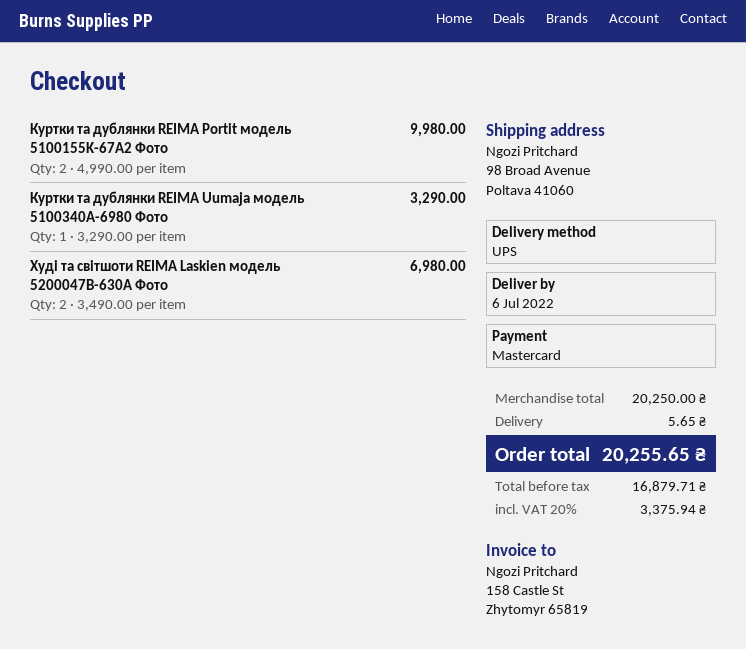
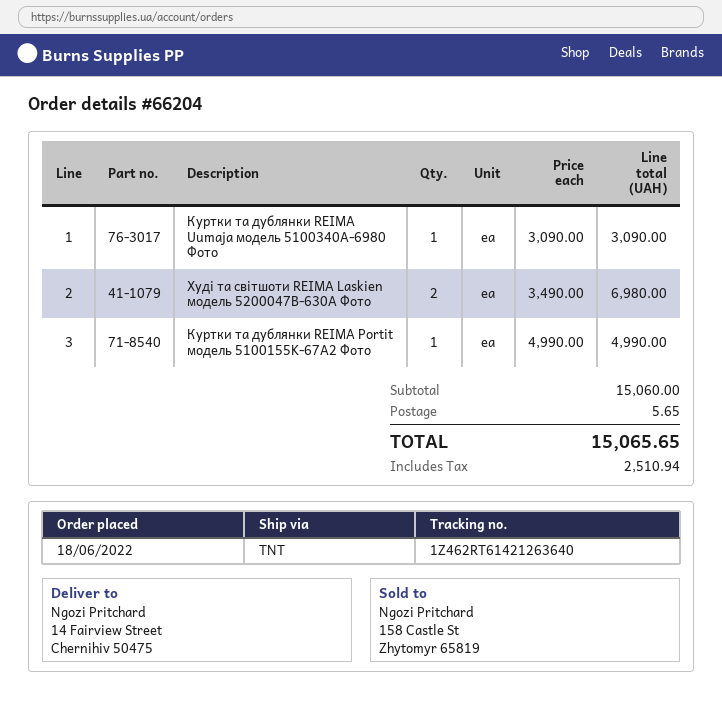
shipping method: UPS -> TNT
ship to: 98 Broad Avenue, Poltava 41060 -> 14 Fairview Street, Chernihiv 50475
Куртки та дублянки REIMA Portit модель 5100155K-67A2 Фото: 2 x 4990.00 = 9980.00 -> 1 x 4990.00 = 4990.00
Куртки та дублянки REIMA Uumaja модель 5100340A-6980 Фото: 1 x 3290.00 = 3290.00 -> 1 x 3090.00 = 3090.00
subtotal: 20250.00 -> 15060.00
tax: 3375.94 -> 2510.94
total: 20255.65 -> 15065.65

